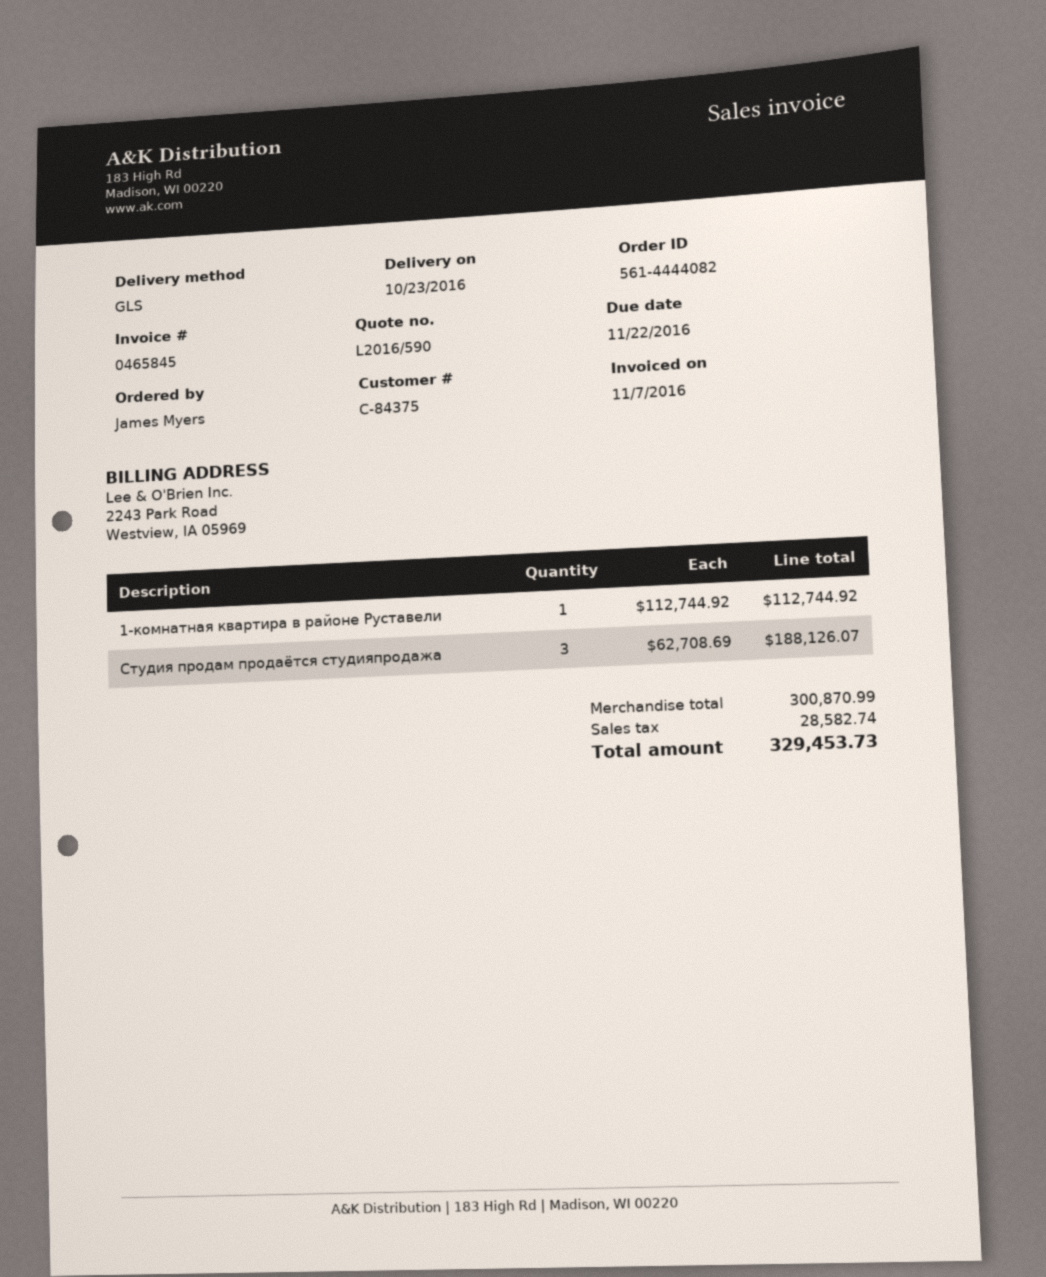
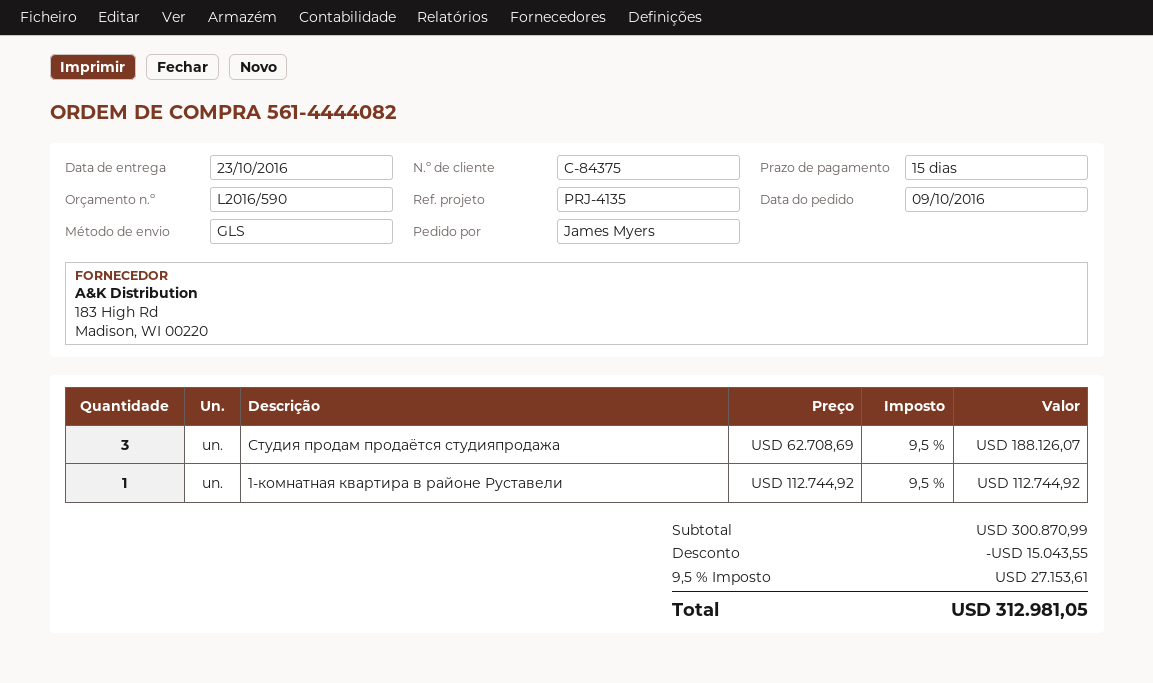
discount: none -> 15043.55
tax: 28582.74 -> 27153.61
total: 329453.73 -> 312981.05

